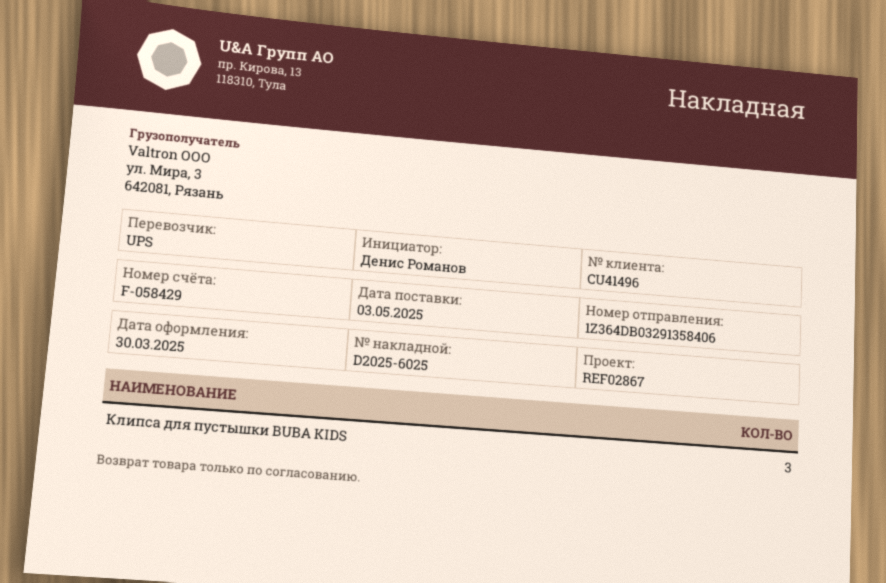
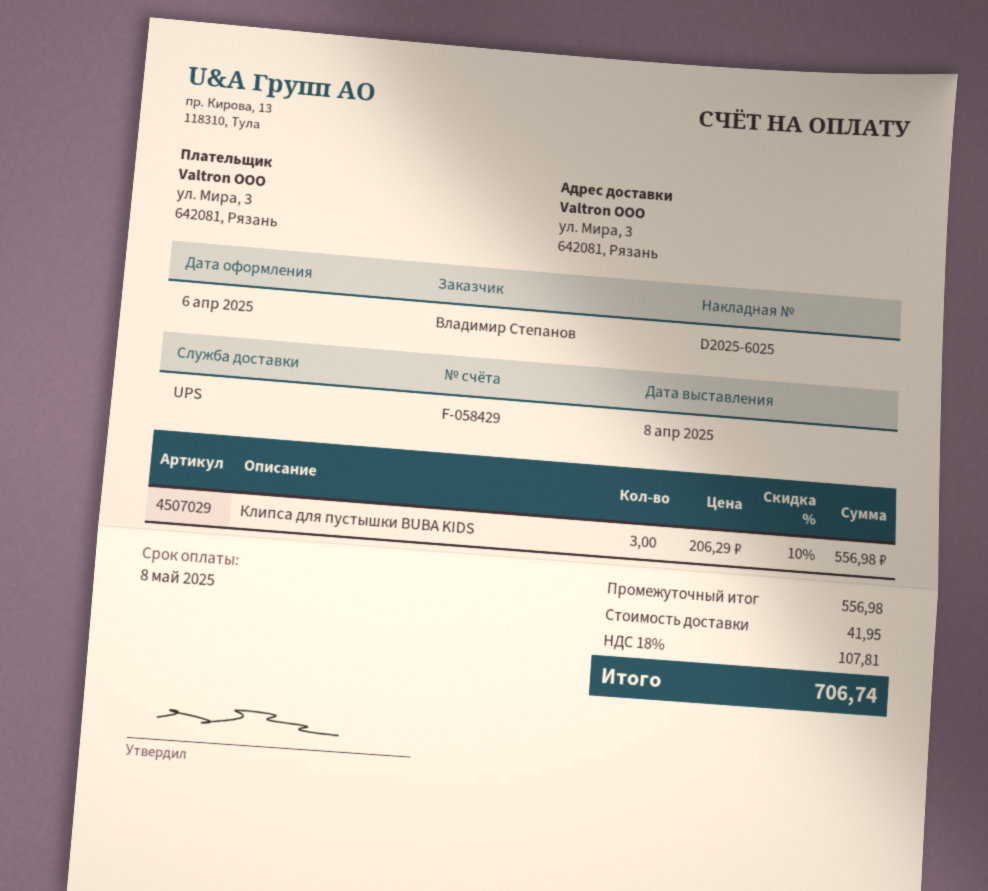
order date: 2025-03-30 -> 2025-04-06
ordered by: Денис Романов -> Владимир Степанов

